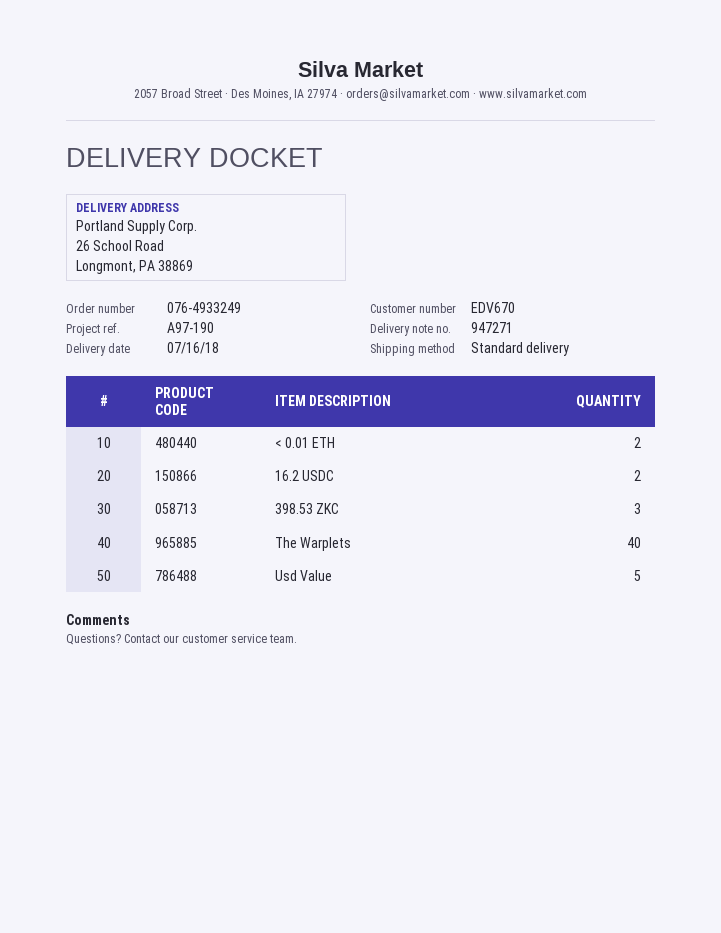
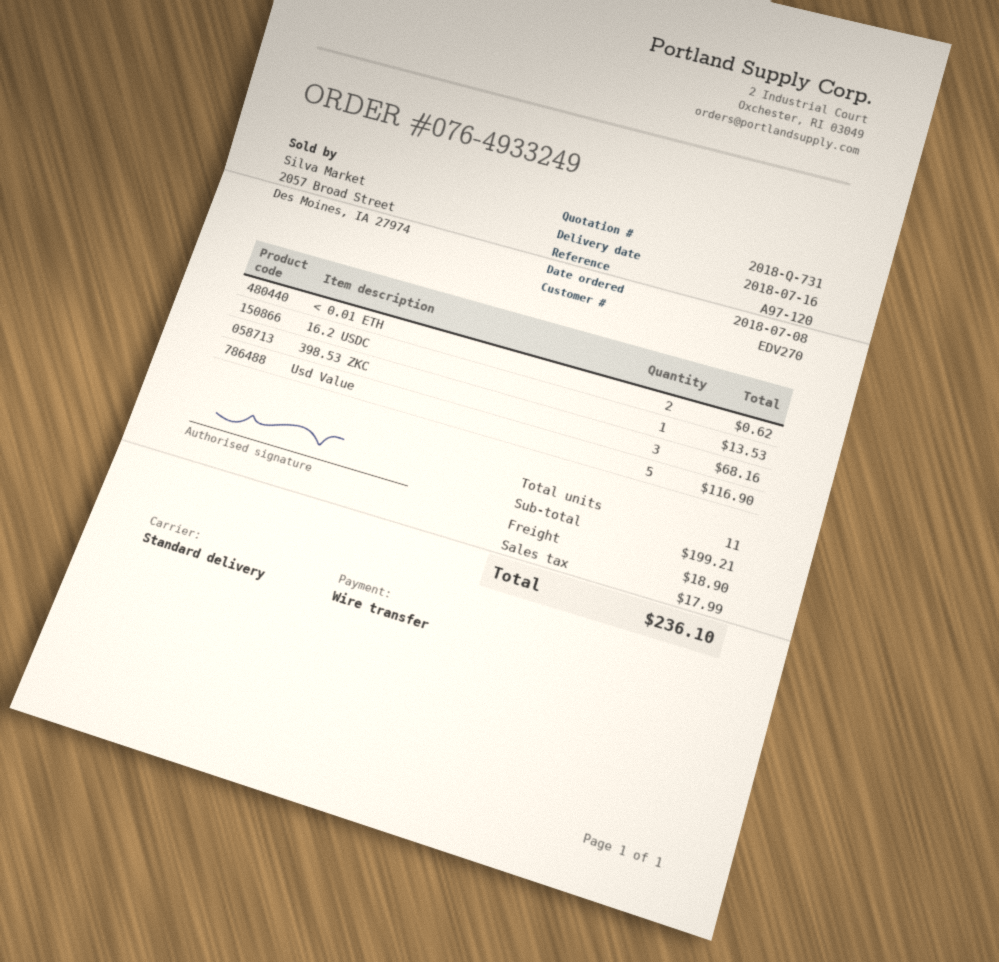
customer number: EDV670 -> EDV270
reference: A97-190 -> A97-120
16.2 USDC: 2 -> 1
The Warplets: 40 -> none

